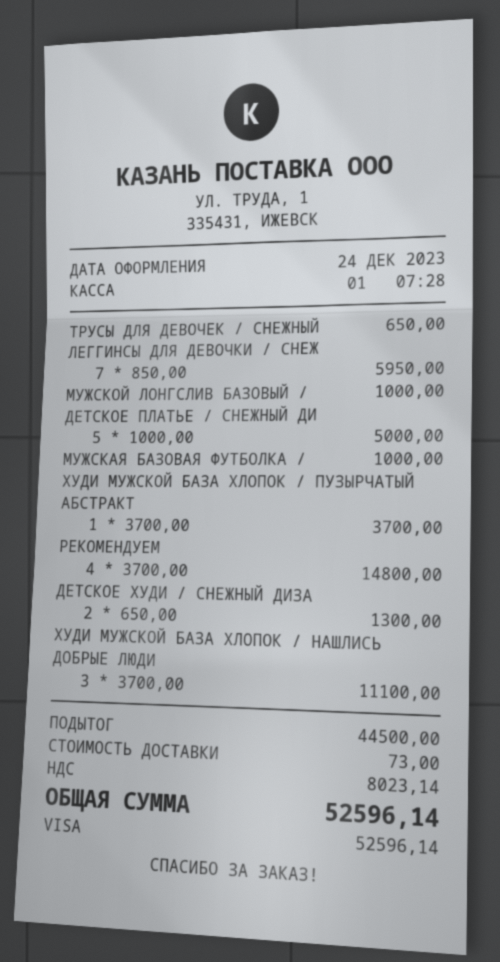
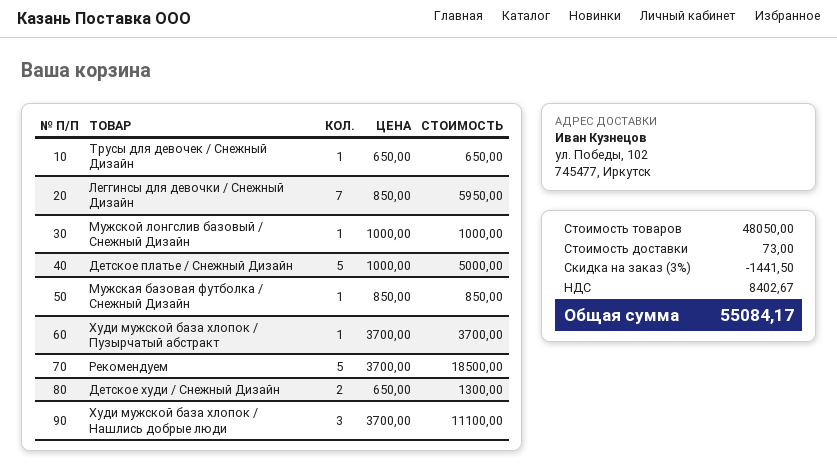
МУЖСКАЯ БАЗОВАЯ ФУТБОЛКА /: 1 x 1000.00 = 1000.00 -> 1 x 850.00 = 850.00
РЕКОМЕНДУЕМ: 4 x 3700.00 = 14800.00 -> 5 x 3700.00 = 18500.00
subtotal: 44500.00 -> 48050.00
discount: none -> 3% = 1441.50
tax: 8023.14 -> 8402.67
total: 52596.14 -> 55084.17

